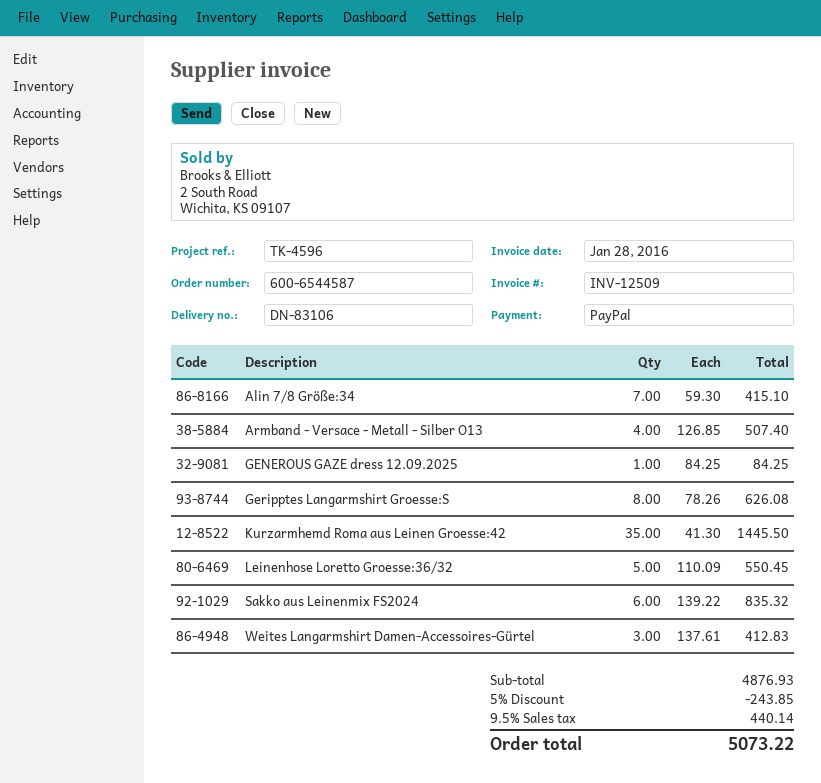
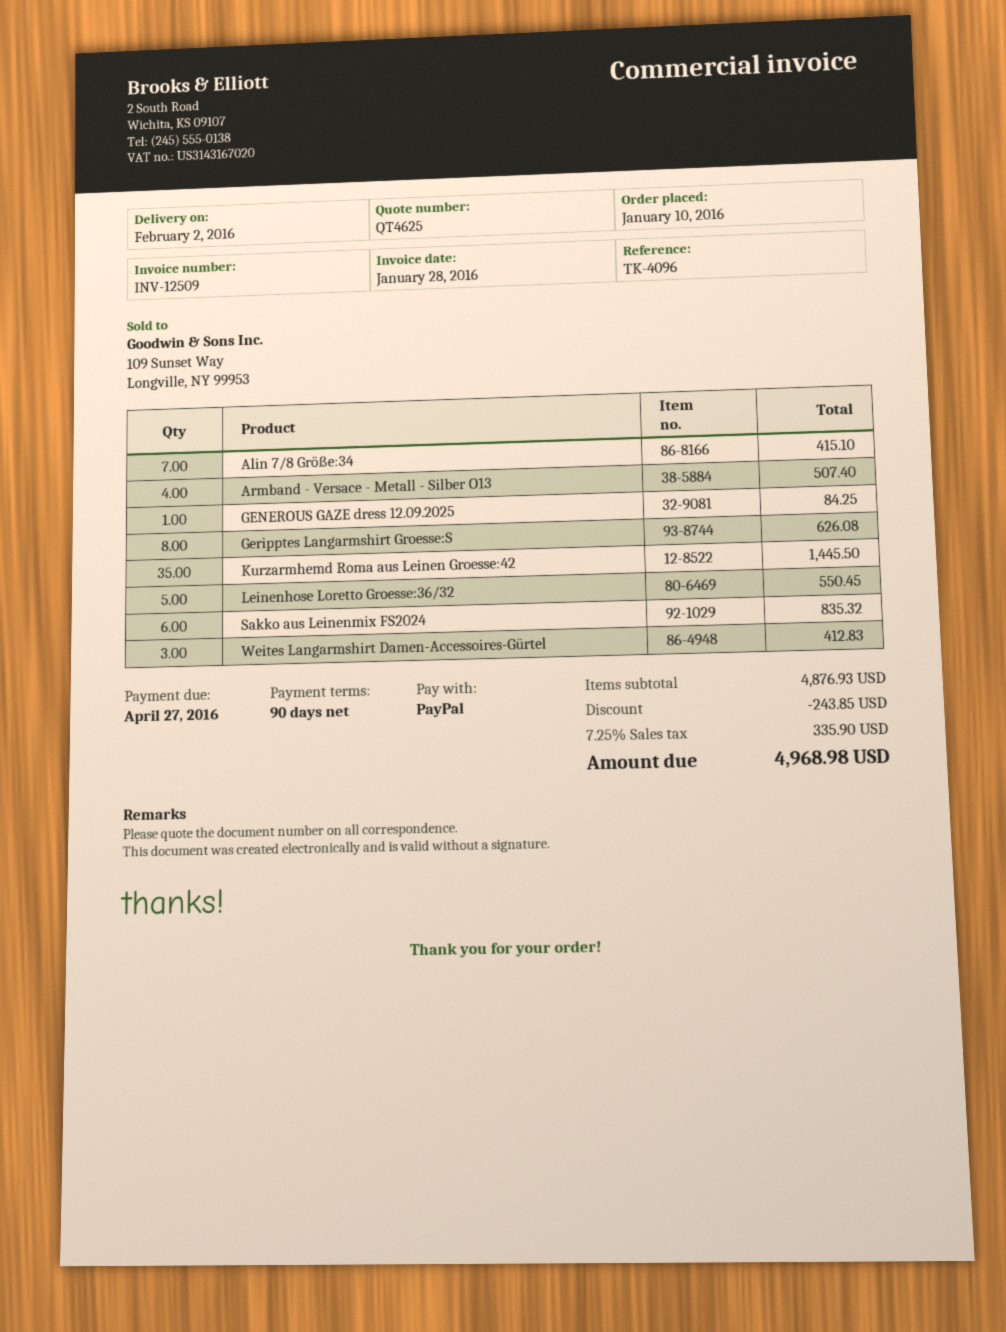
reference: TK-4596 -> TK-4096
tax: 9.5% = 440.14 -> 7.25% = 335.90
total: 5073.22 -> 4968.98

